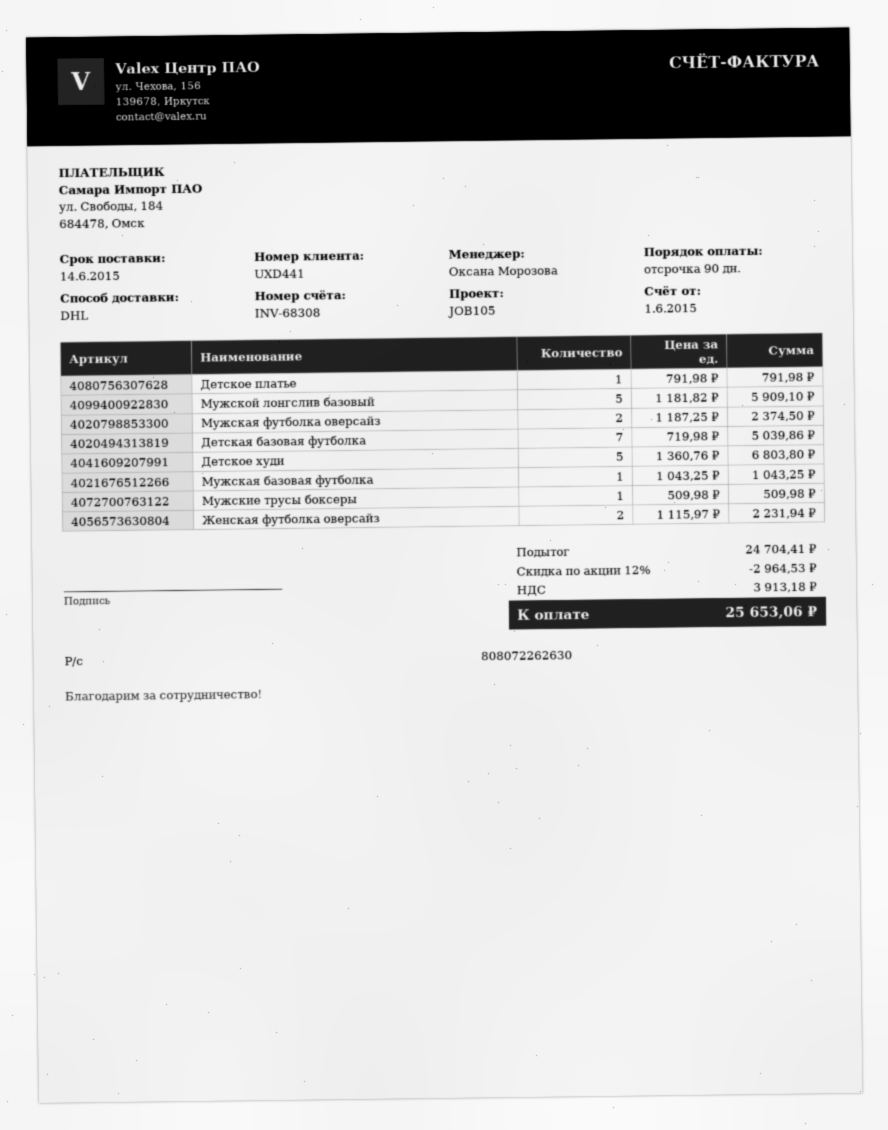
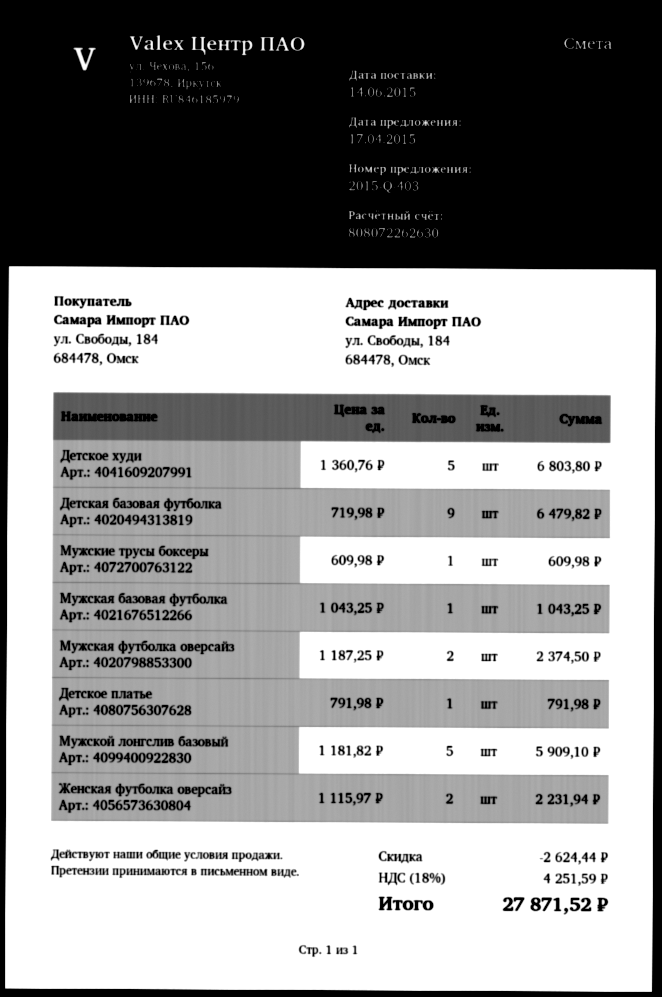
Детская базовая футболка: 7 x 719.98 = 5039.86 -> 9 x 719.98 = 6479.82
Мужские трусы боксеры: 1 x 509.98 = 509.98 -> 1 x 609.98 = 609.98
discount: 2964.53 -> 2624.44
tax: 3913.18 -> 4251.59
total: 25653.06 -> 27871.52

